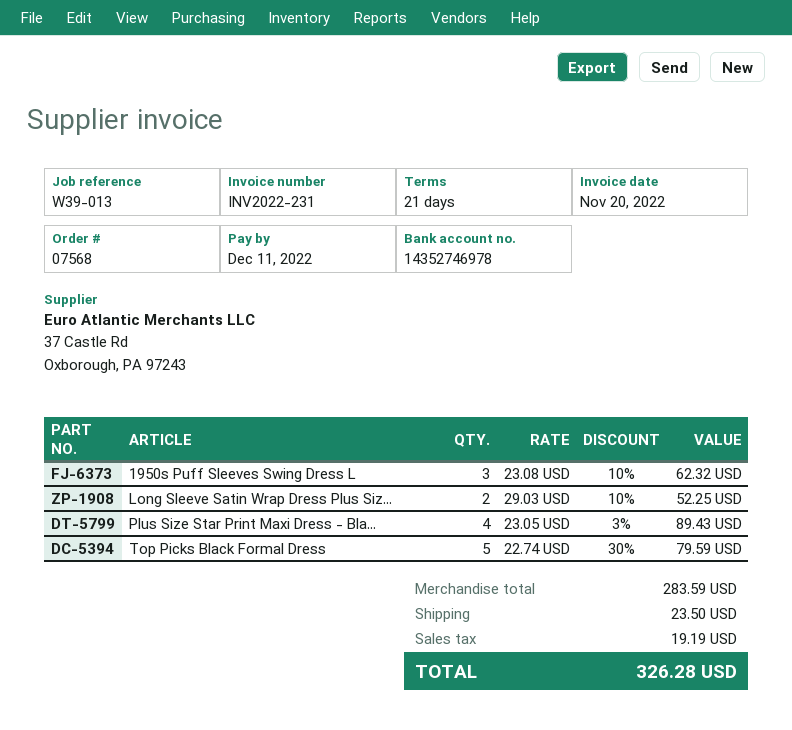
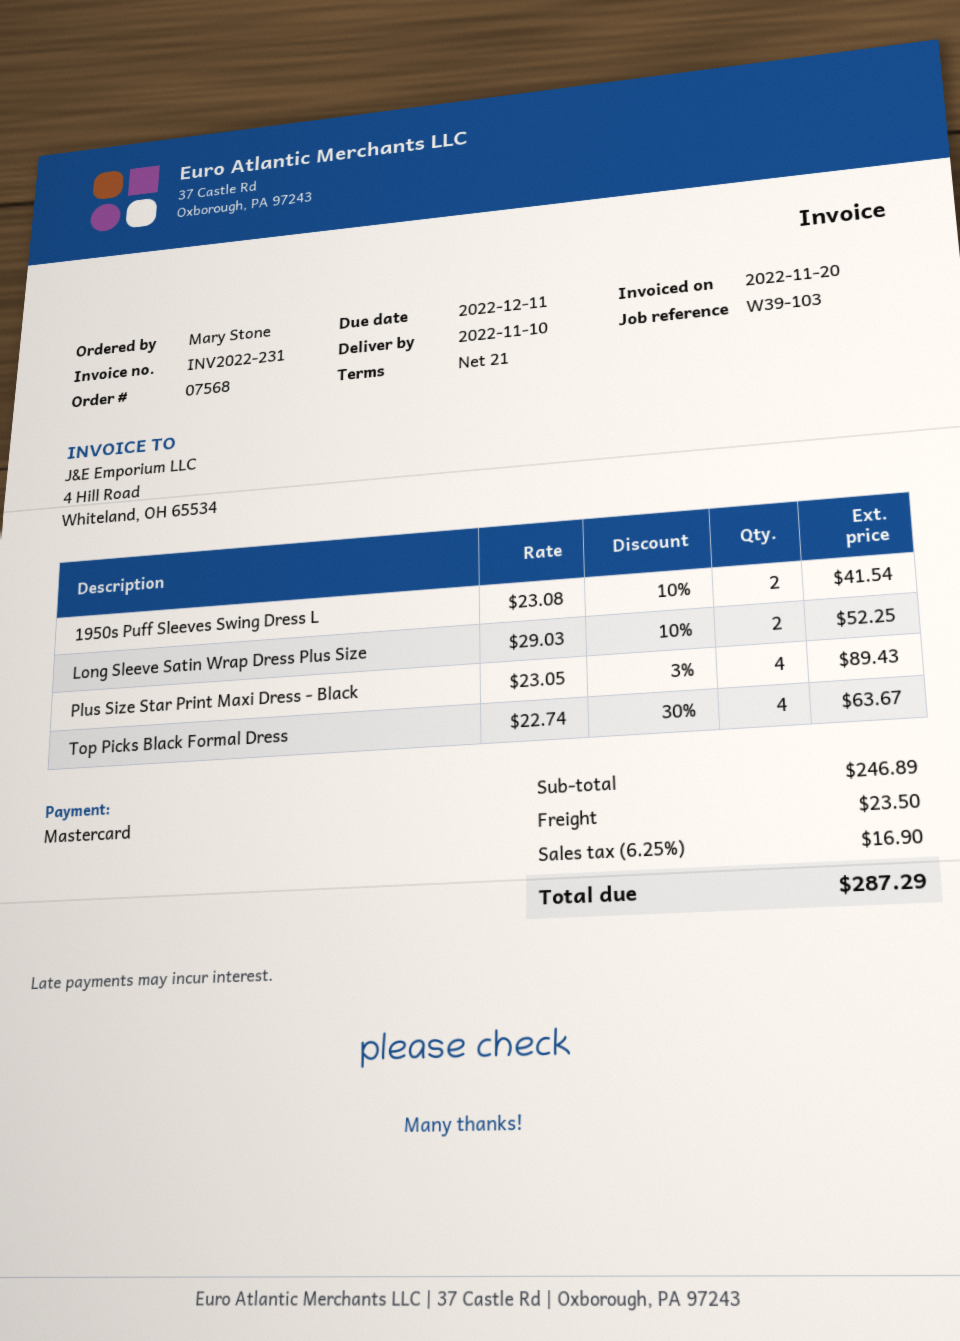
reference: W39-013 -> W39-103
1950s Puff Sleeves Swing Dress L: 3 x 23.08 - 10% = 62.32 -> 2 x 23.08 - 10% = 41.54
Top Picks Black Formal Dress: 5 x 22.74 - 30% = 79.59 -> 4 x 22.74 - 30% = 63.67
subtotal: 283.59 -> 246.89
tax: 19.19 -> 16.90
total: 326.28 -> 287.29

